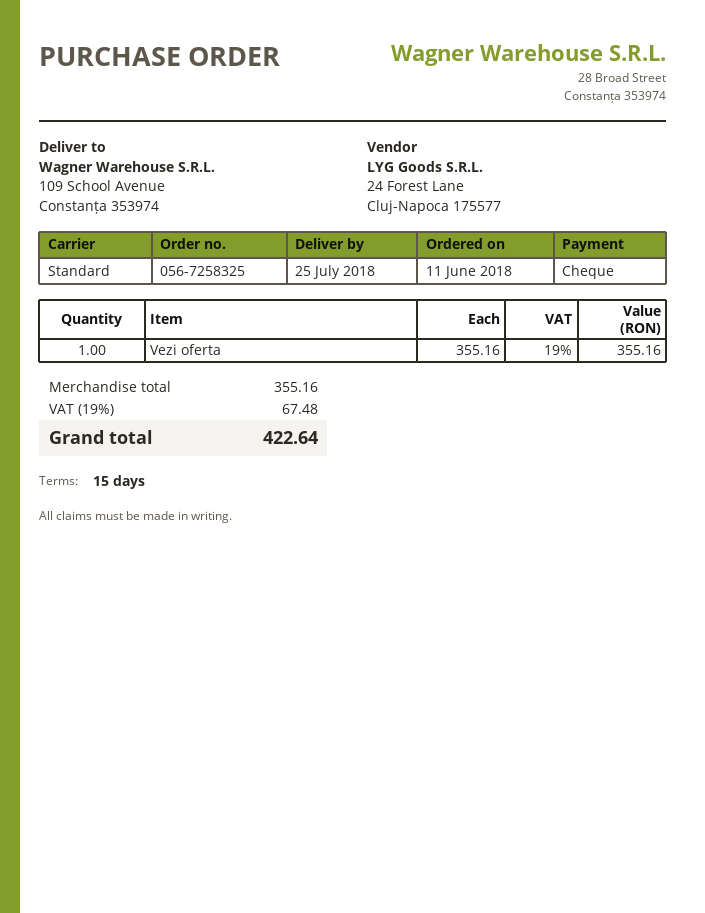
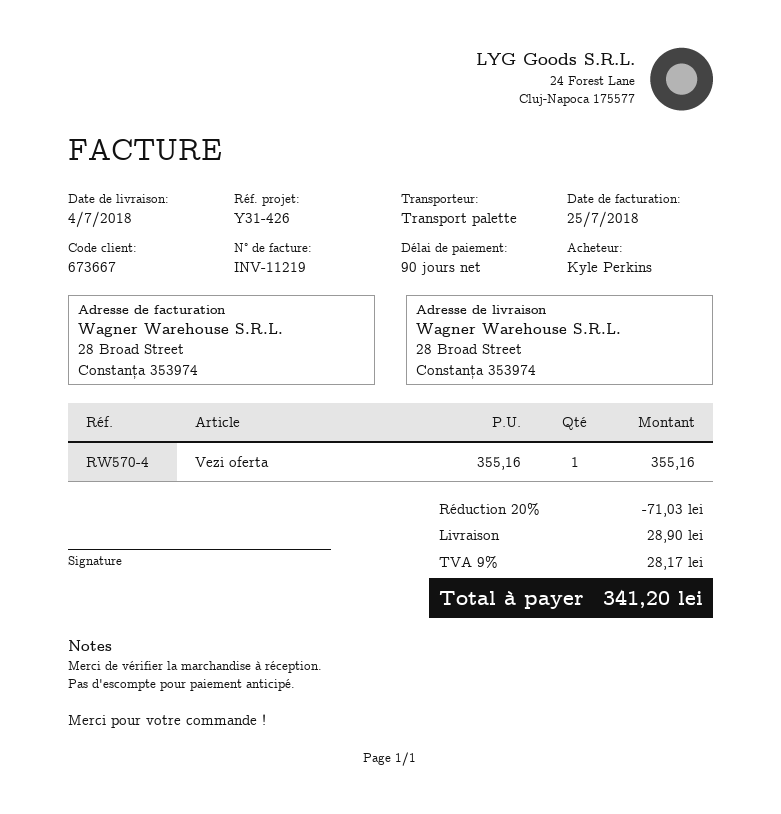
delivery date: 2018-07-25 -> 2018-07-04
payment terms: 15 days -> 90 days
shipping method: standard -> pallet freight
ship to: 109 School Avenue, Constanța 353974 -> 28 Broad Street, Constanța 353974
discount: none -> 20% = 71.03
shipping: none -> 28.90
tax: 19% = 67.48 -> 9% = 28.17
total: 422.64 -> 341.20

